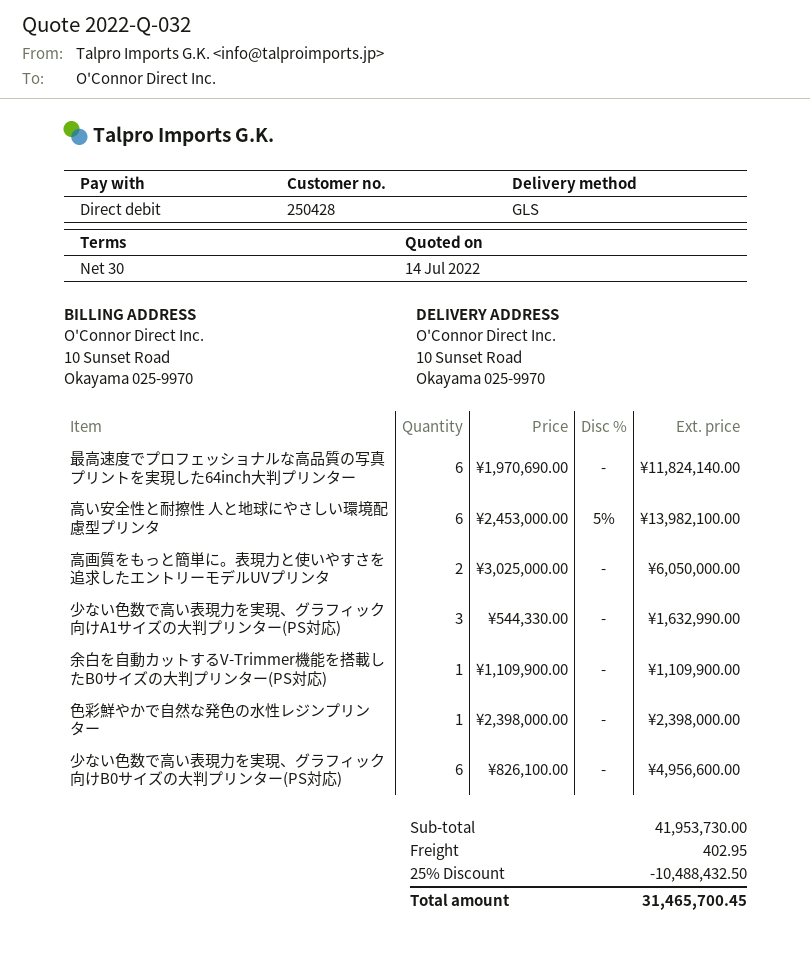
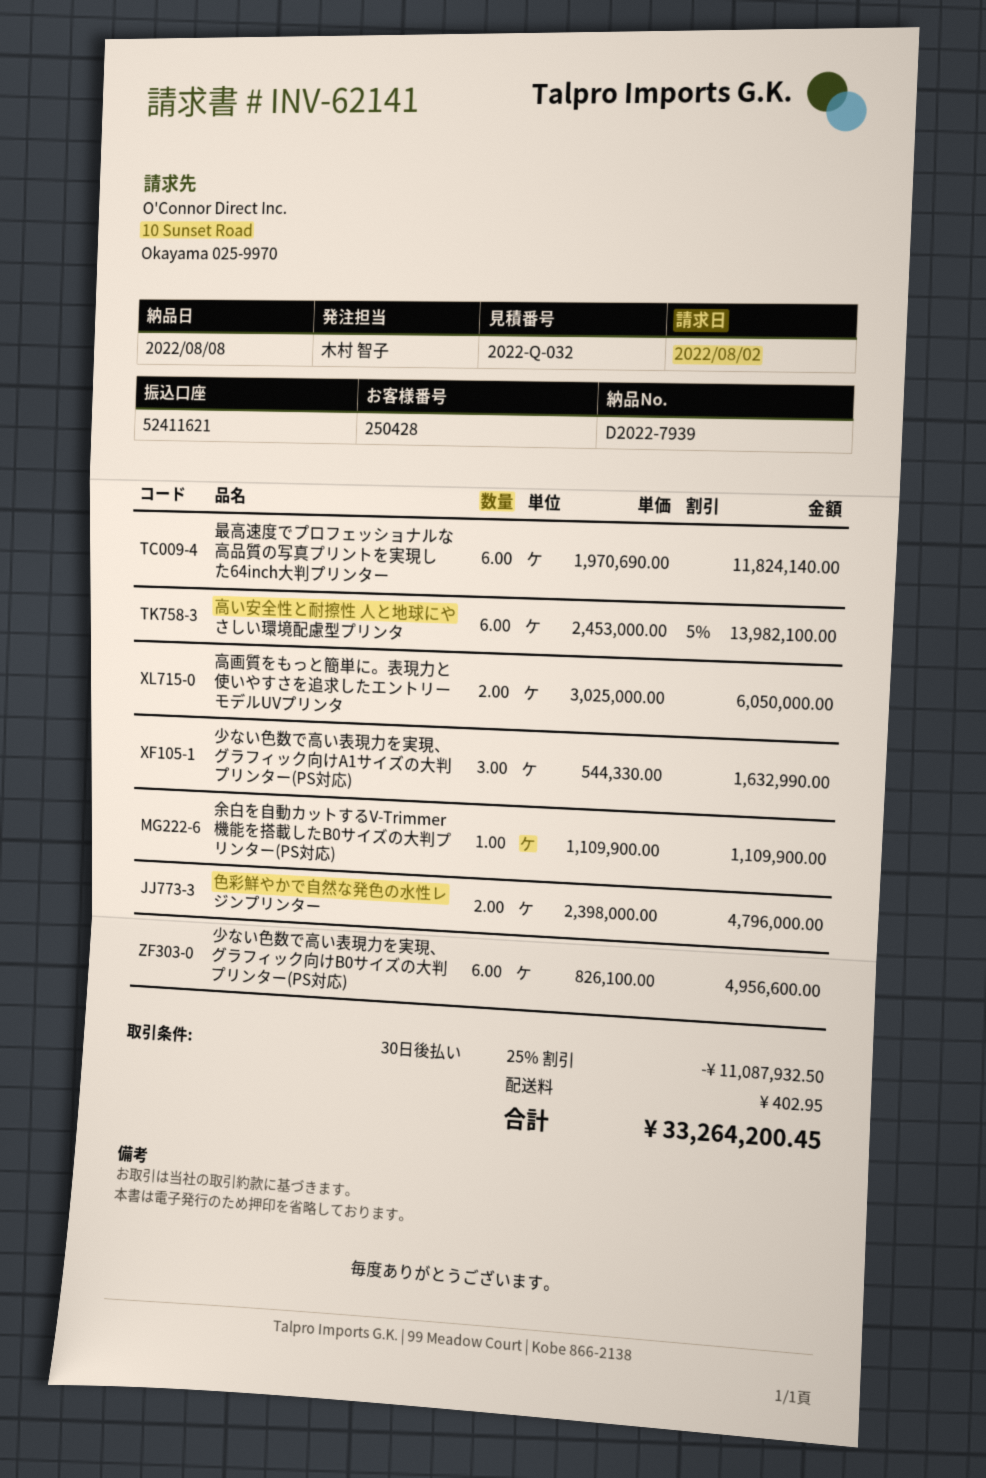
色彩鮮やかで自然な発色の水性レジンプリンター: 1 x 2398000.00 = 2398000.00 -> 2 x 2398000.00 = 4796000.00
discount: 25% = 10488432.50 -> 25% = 11087932.50
total: 31465700.45 -> 33264200.45

